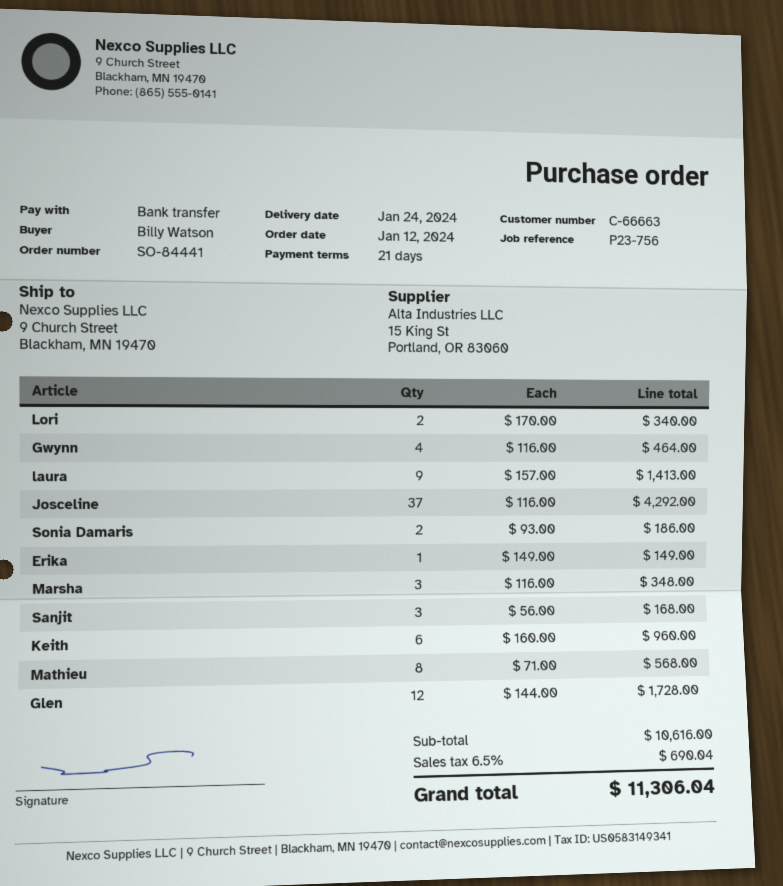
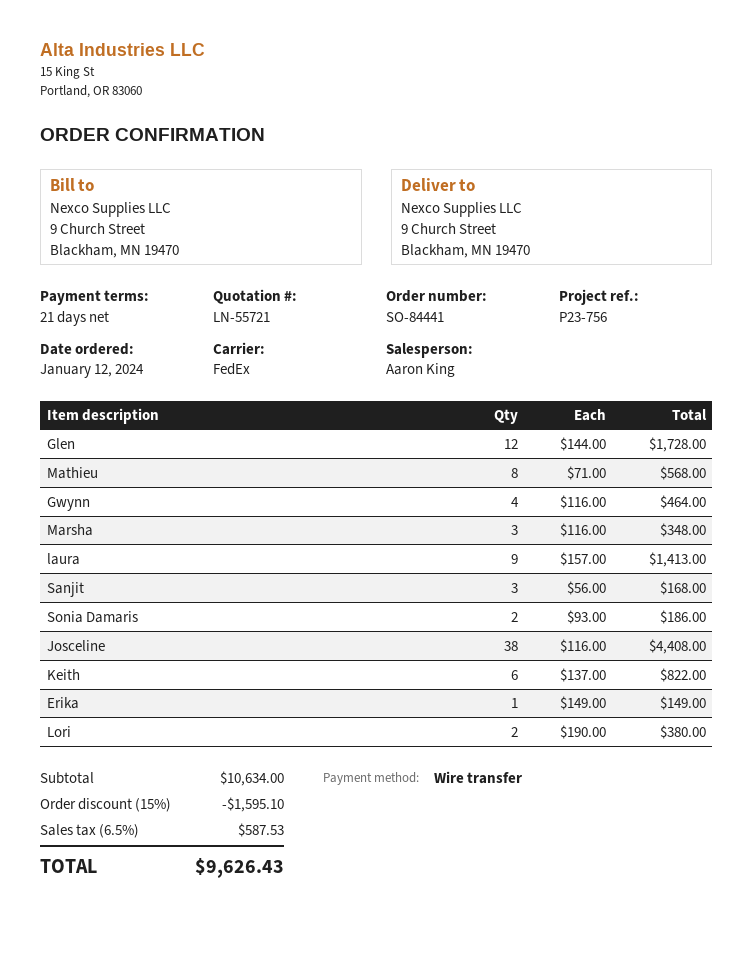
Lori: 2 x 170.00 = 340.00 -> 2 x 190.00 = 380.00
Josceline: 37 x 116.00 = 4292.00 -> 38 x 116.00 = 4408.00
Keith: 6 x 160.00 = 960.00 -> 6 x 137.00 = 822.00
subtotal: 10616.00 -> 10634.00
discount: none -> 15% = 1595.10
tax: 6.5% = 690.04 -> 6.5% = 587.53
total: 11306.04 -> 9626.43

